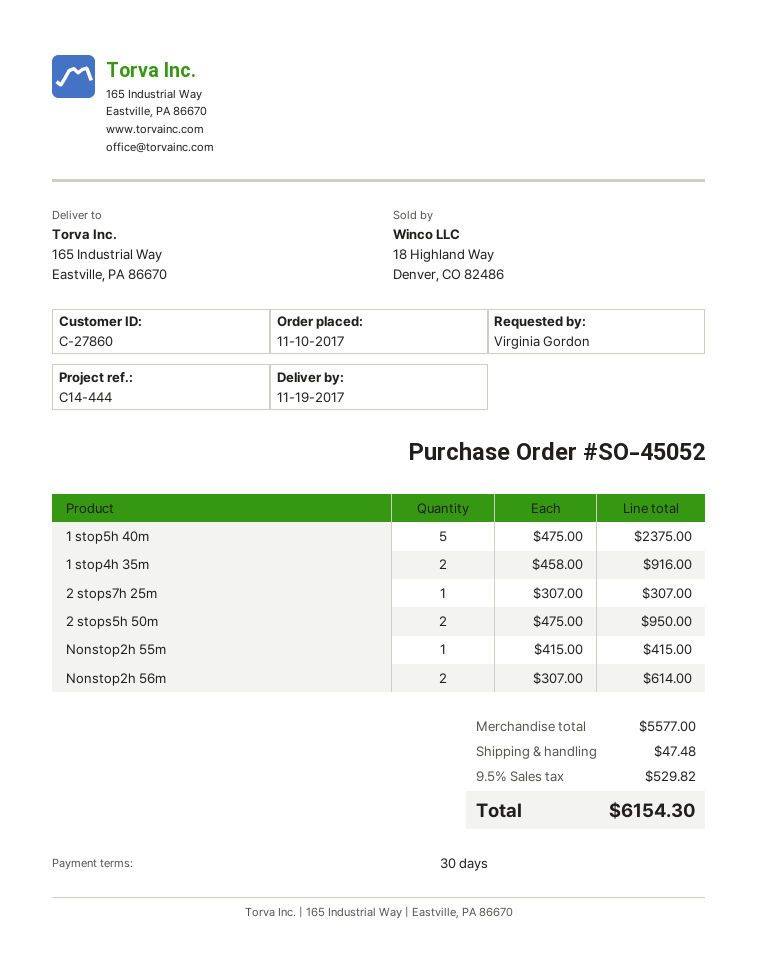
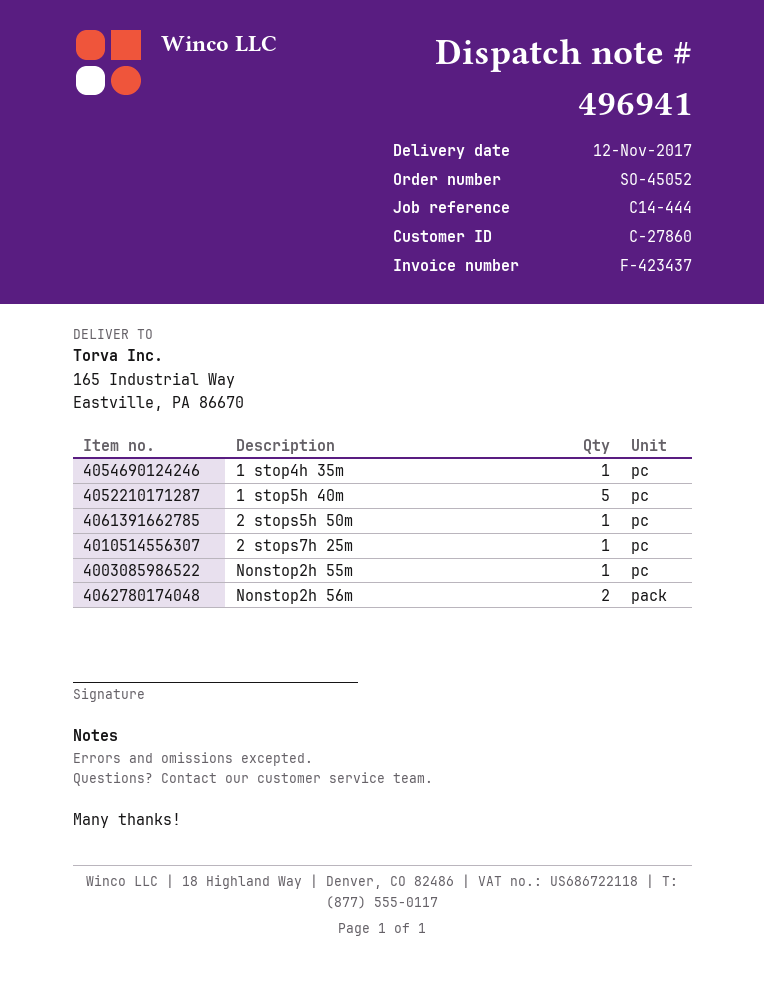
delivery date: 2017-11-19 -> 2017-11-12
1 stop4h 35m: 2 -> 1
2 stops5h 50m: 2 -> 1

